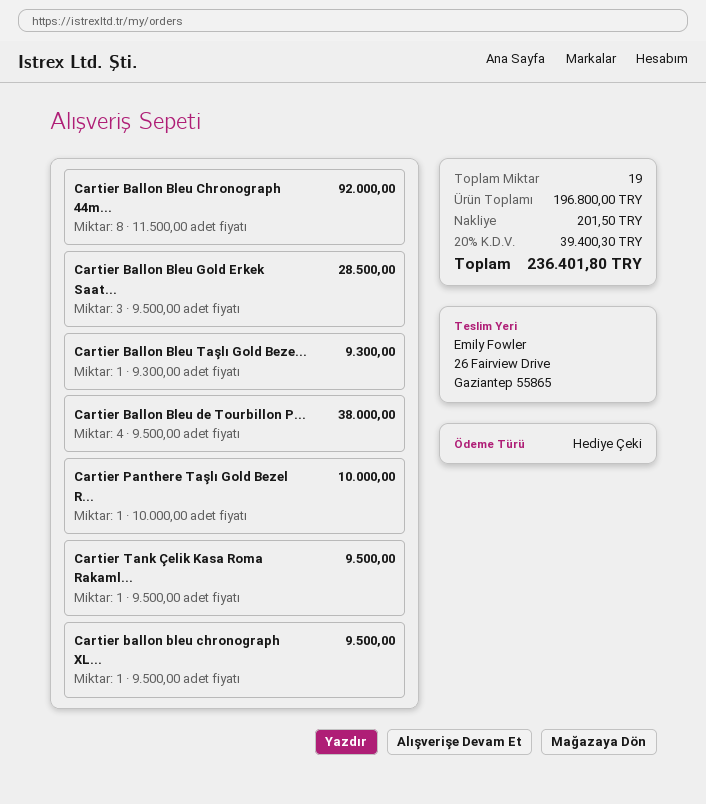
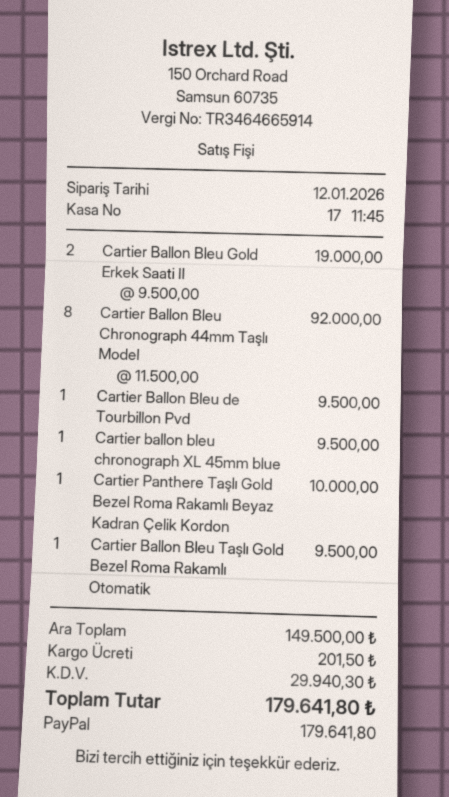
payment method: gift card -> PayPal
Cartier Ballon Bleu Gold Erkek Saat...: 3 x 9500.00 = 28500.00 -> 2 x 9500.00 = 19000.00
Cartier Ballon Bleu Taşlı Gold Beze...: 1 x 9300.00 = 9300.00 -> 1 x 9500.00 = 9500.00
Cartier Ballon Bleu de Tourbillon P...: 4 x 9500.00 = 38000.00 -> 1 x 9500.00 = 9500.00
Cartier Tank Çelik Kasa Roma Rakaml...: 1 x 9500.00 = 9500.00 -> none
subtotal: 196800.00 -> 149500.00
tax: 39400.30 -> 29940.30
total: 236401.80 -> 179641.80

